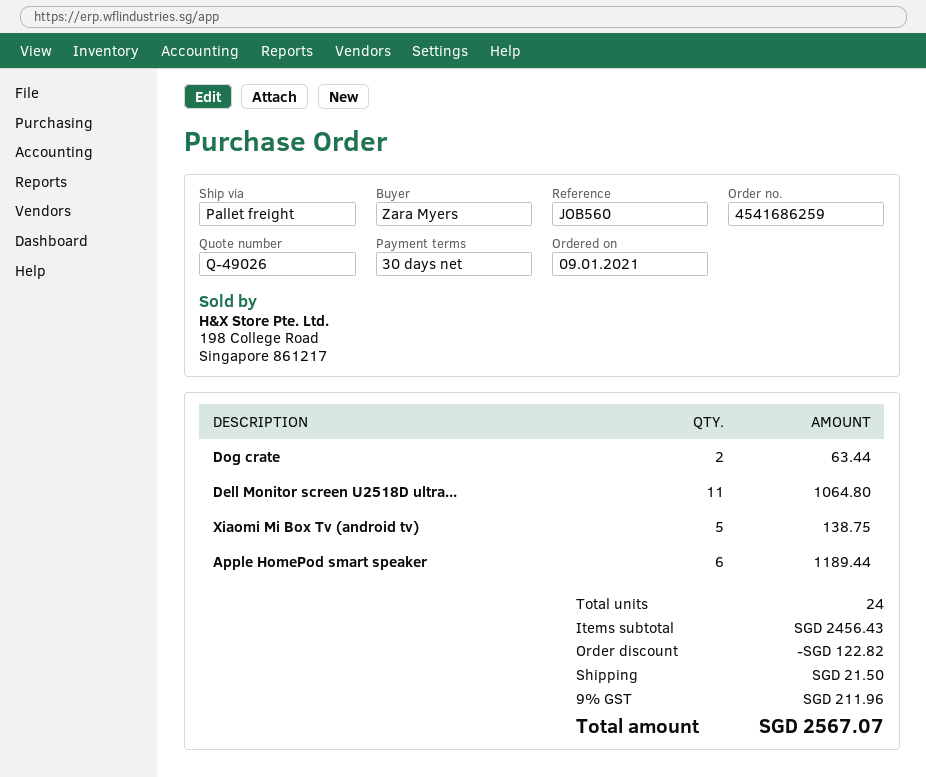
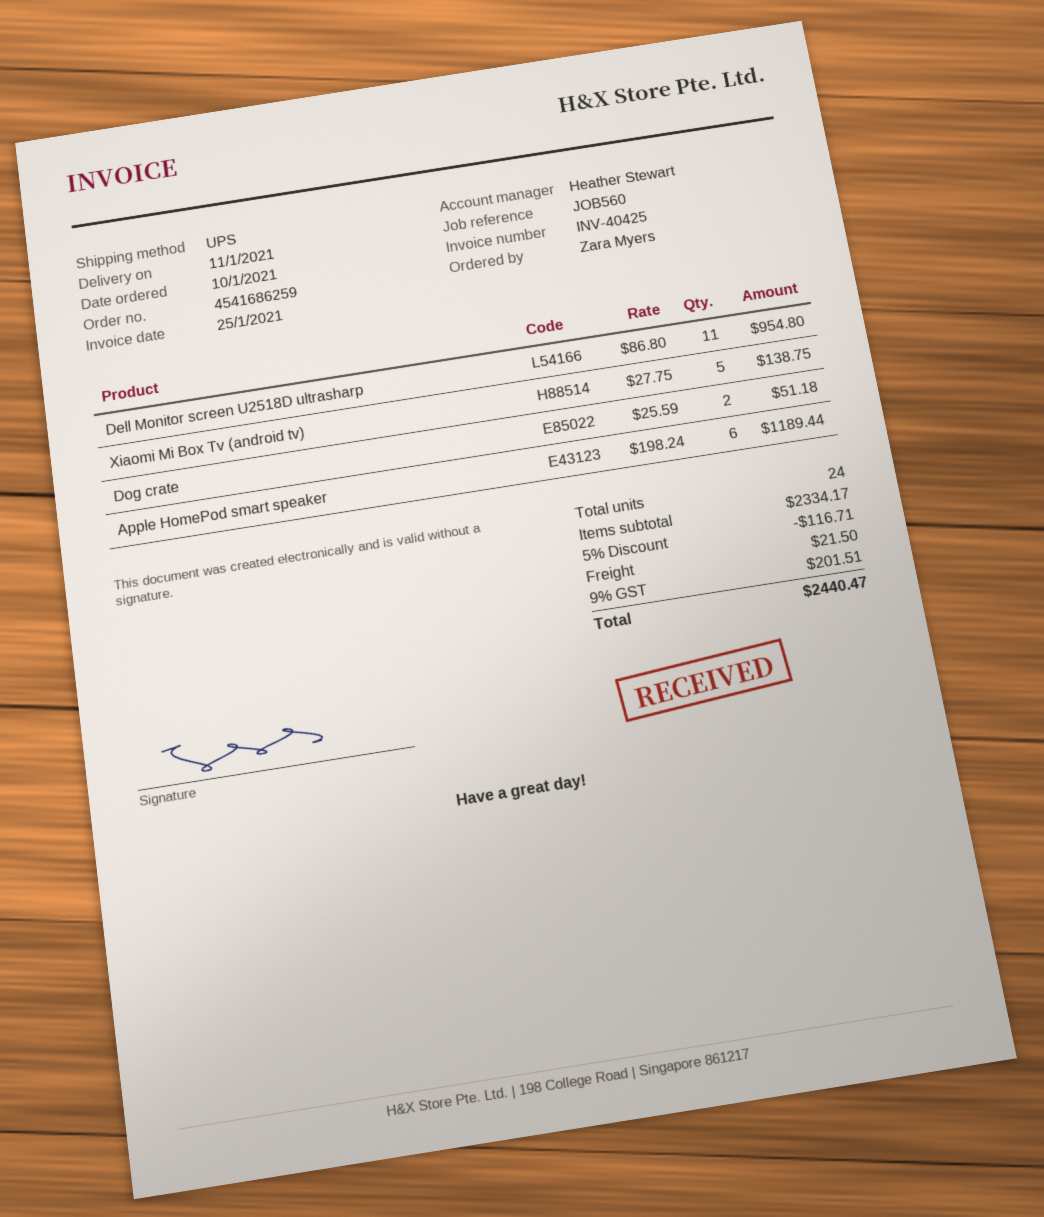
order date: 2021-01-09 -> 2021-01-10
shipping method: pallet freight -> UPS
Dog crate: 2 for 63.44 -> 2 for 51.18
Dell Monitor screen U2518D ultra...: 11 for 1064.80 -> 11 for 954.80
subtotal: 2456.43 -> 2334.17
discount: 122.82 -> 116.71
tax: 9% = 211.96 -> 9% = 201.51
total: 2567.07 -> 2440.47

